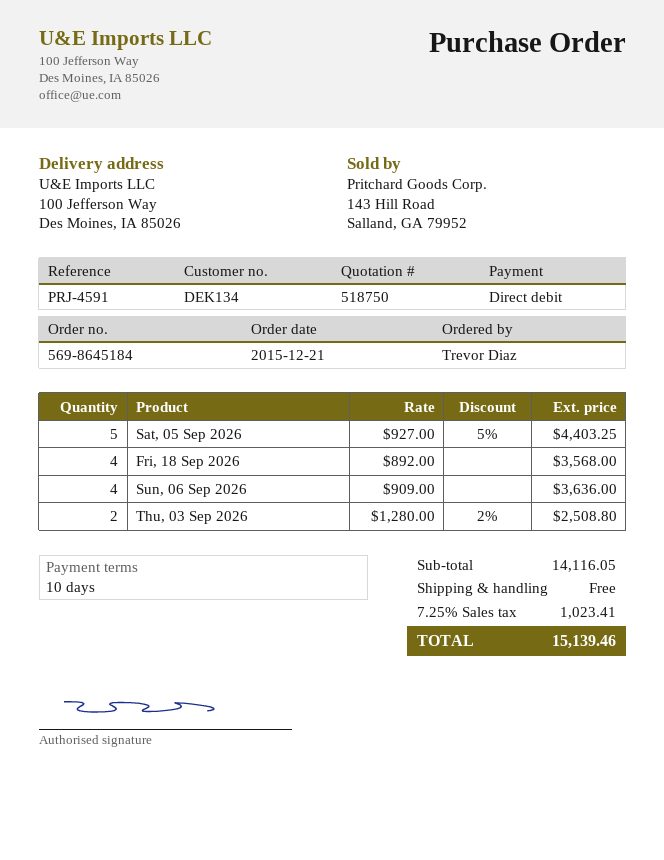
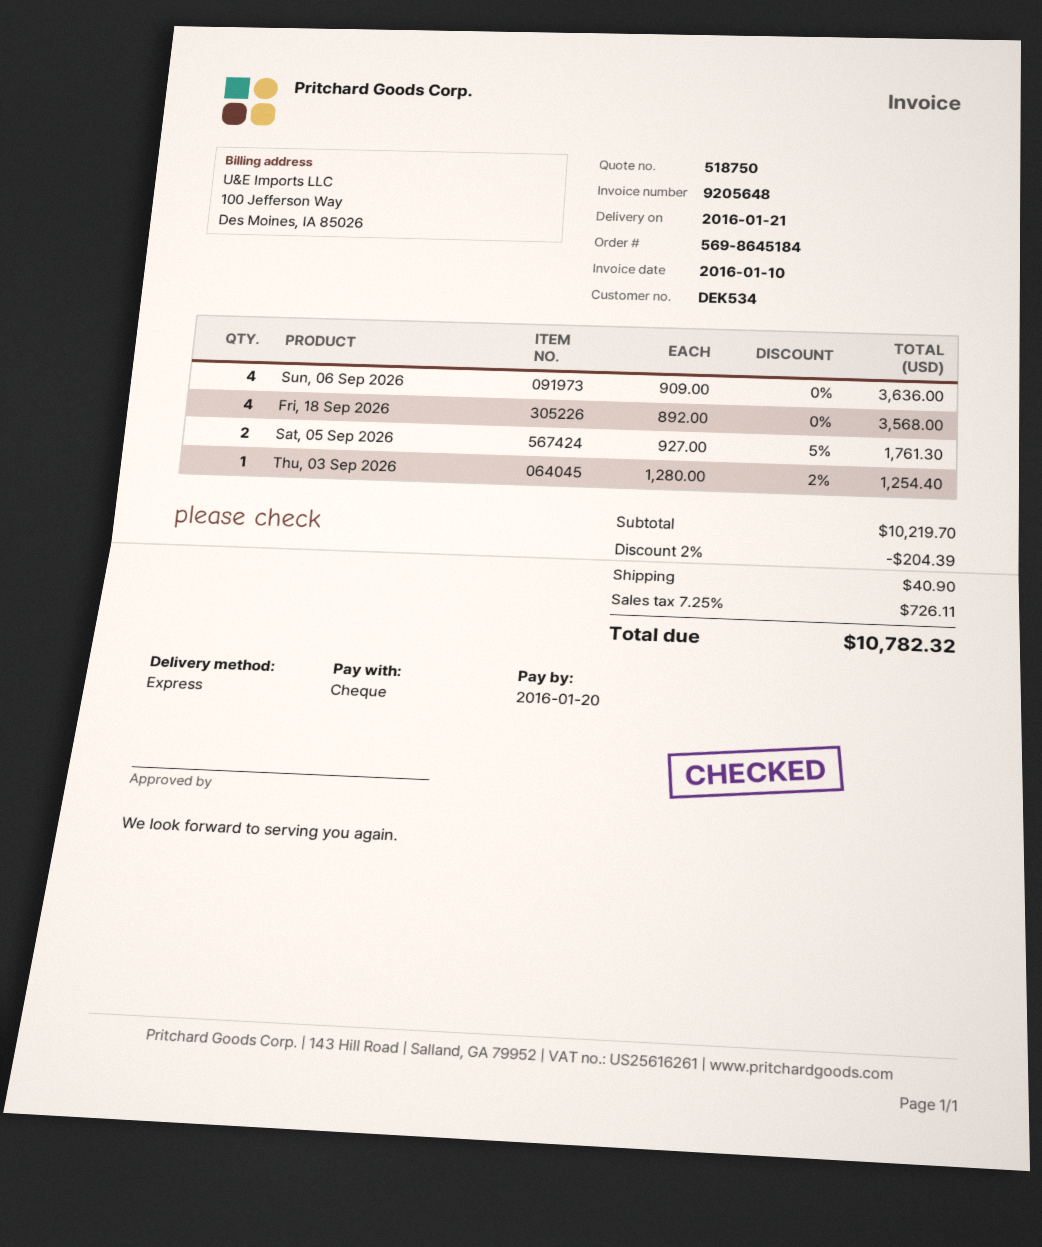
customer number: DEK134 -> DEK534
payment method: direct debit -> cheque
Sat, 05 Sep 2026: 5 x 927.00 - 5% = 4403.25 -> 2 x 927.00 - 5% = 1761.30
Thu, 03 Sep 2026: 2 x 1280.00 - 2% = 2508.80 -> 1 x 1280.00 - 2% = 1254.40
subtotal: 14116.05 -> 10219.70
discount: none -> 2% = 204.39
shipping: 0.00 -> 40.90
tax: 7.25% = 1023.41 -> 7.25% = 726.11
total: 15139.46 -> 10782.32

